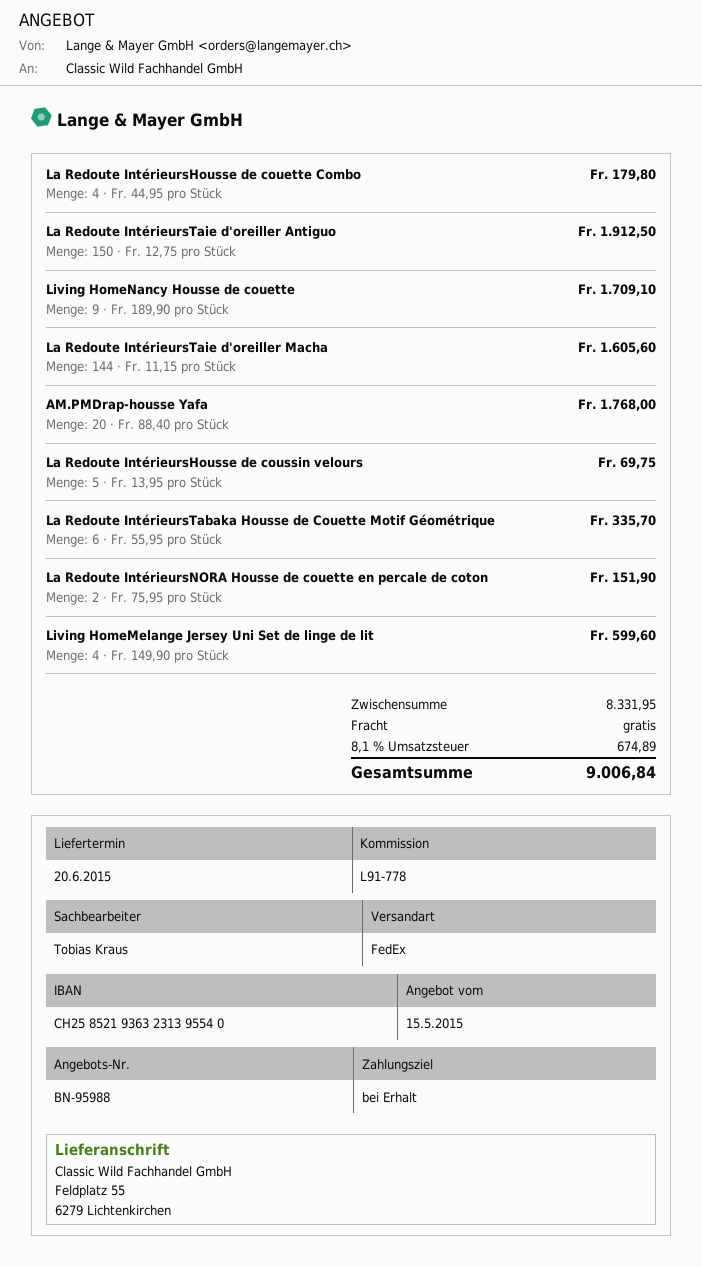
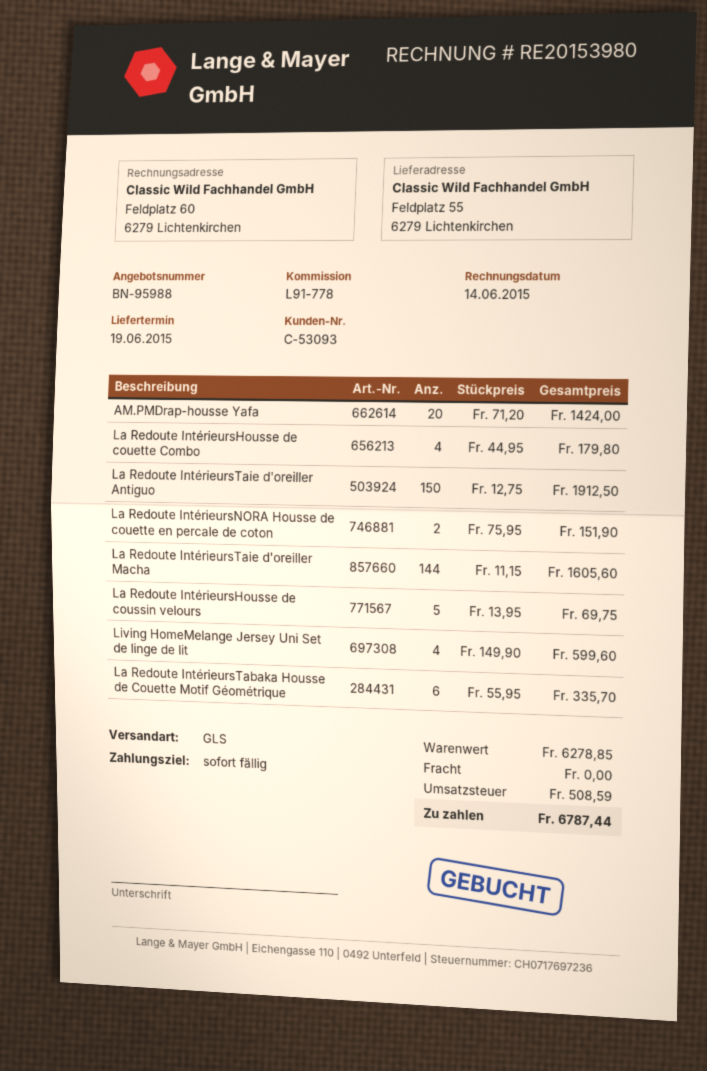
delivery date: 2015-06-20 -> 2015-06-19
shipping method: FedEx -> GLS
Living HomeNancy Housse de couette: 9 x 189.90 = 1709.10 -> none
AM.PMDrap-housse Yafa: 20 x 88.40 = 1768.00 -> 20 x 71.20 = 1424.00
subtotal: 8331.95 -> 6278.85
tax: 674.89 -> 508.59
total: 9006.84 -> 6787.44

